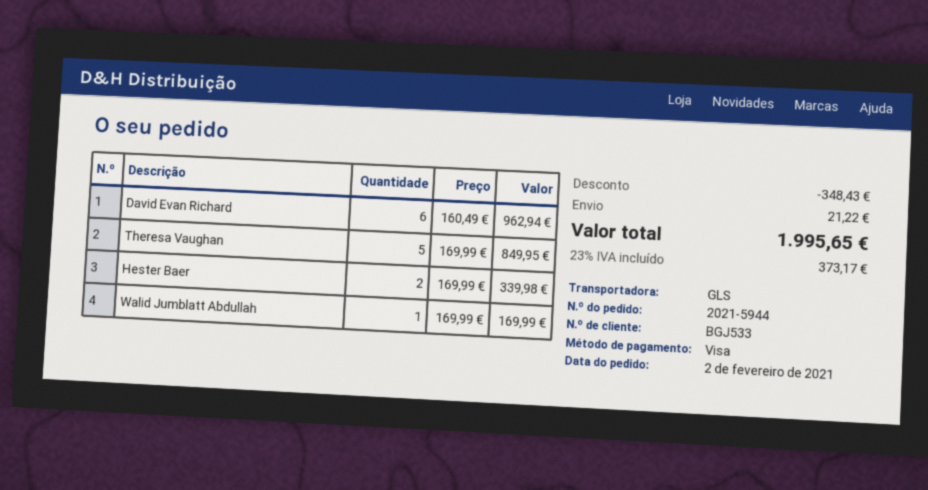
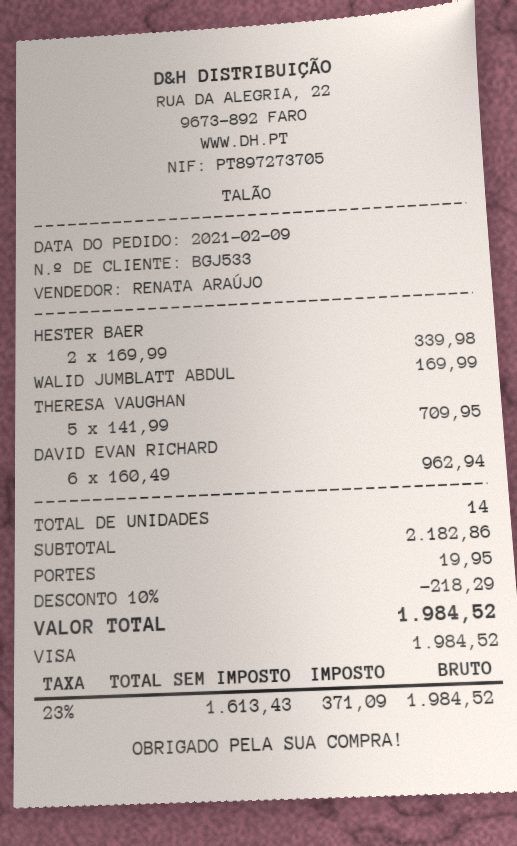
order date: 2021-02-02 -> 2021-02-09
Theresa Vaughan: 5 x 169.99 = 849.95 -> 5 x 141.99 = 709.95
discount: 348.43 -> 218.29
shipping: 21.22 -> 19.95
tax: 23% = 373.17 -> 23% = 371.09
total: 1995.65 -> 1984.52

